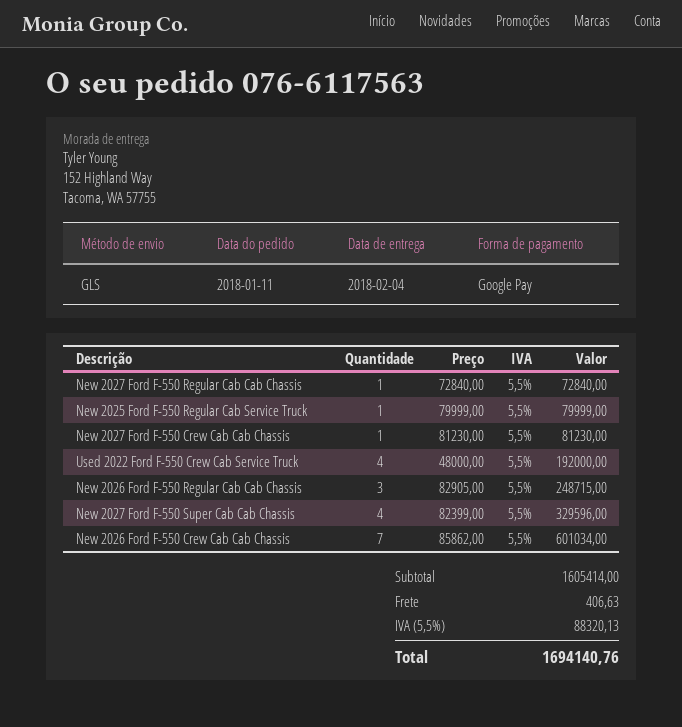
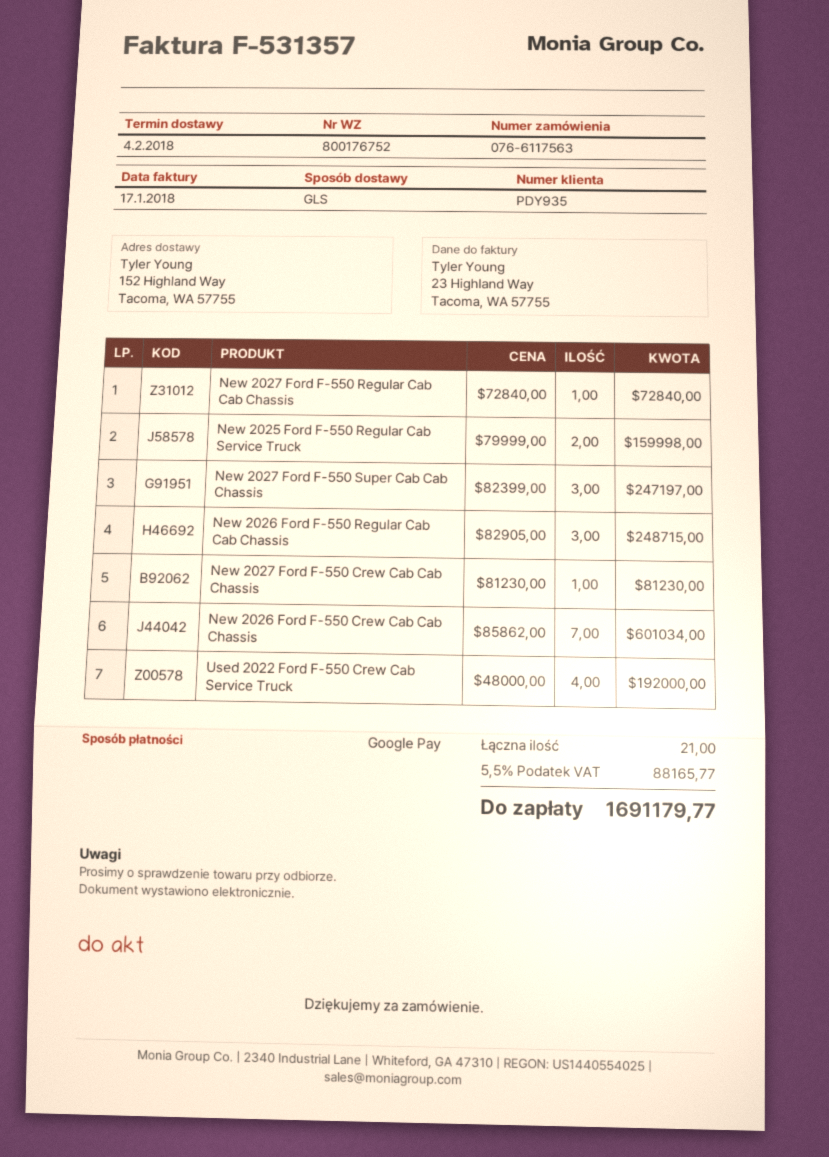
New 2025 Ford F-550 Regular Cab Service Truck: 1 x 79999.00 = 79999.00 -> 2 x 79999.00 = 159998.00
New 2027 Ford F-550 Super Cab Cab Chassis: 4 x 82399.00 = 329596.00 -> 3 x 82399.00 = 247197.00
shipping: 406.63 -> none
tax: 5.5% = 88320.13 -> 5.5% = 88165.77
total: 1694140.76 -> 1691179.77

